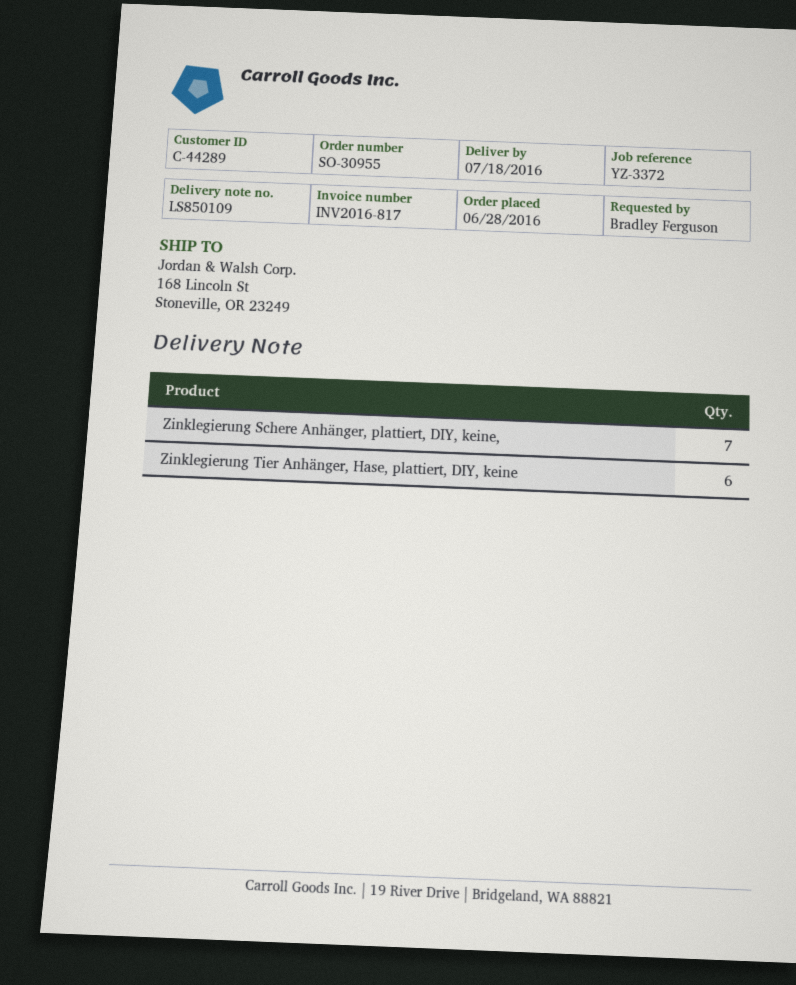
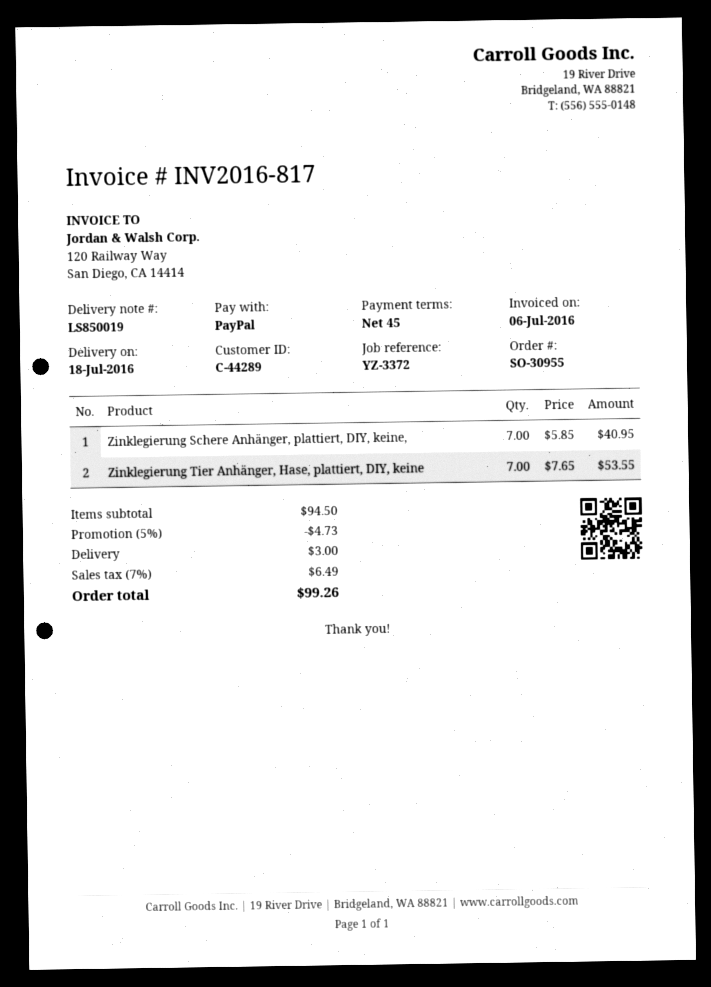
delivery note number: LS850109 -> LS850019
Zinklegierung Tier Anhänger, Hase, plattiert, DIY, keine: 6 -> 7

